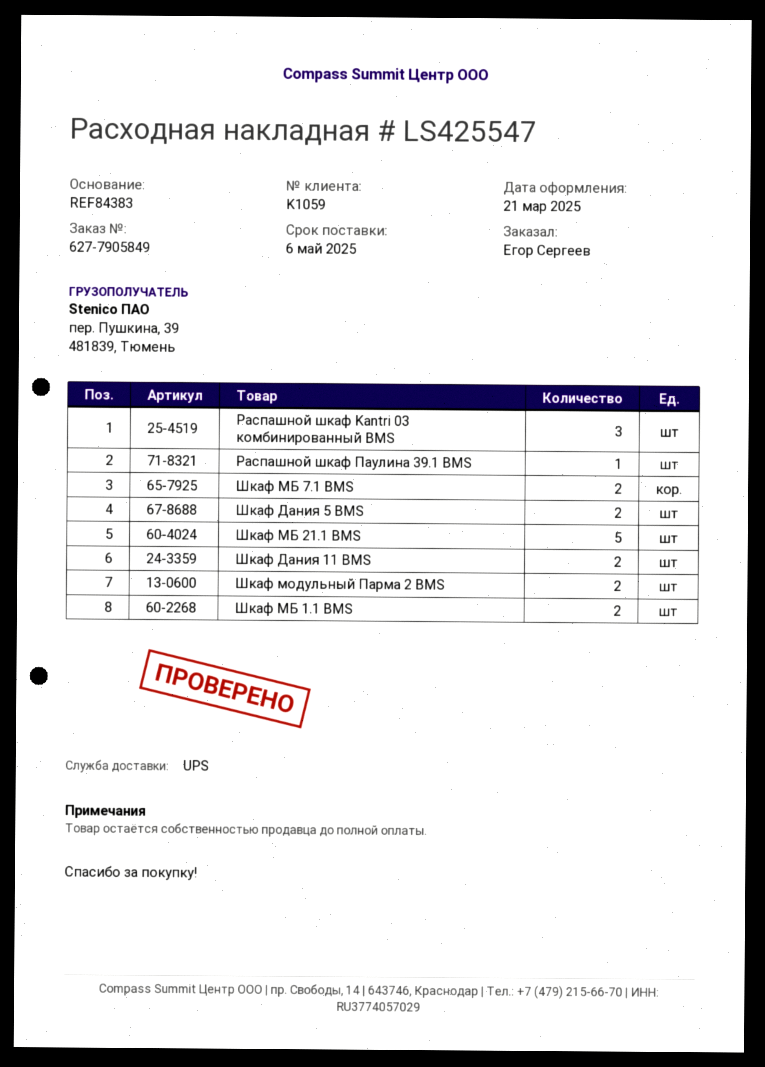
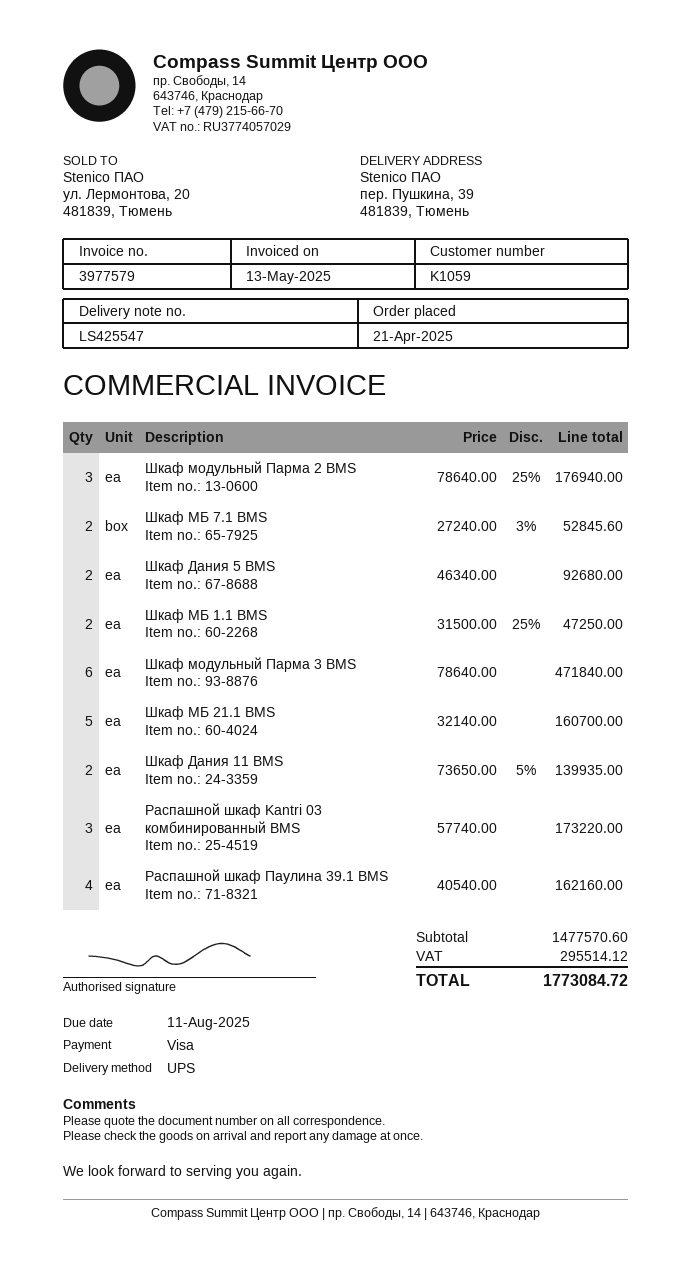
order date: 2025-03-21 -> 2025-04-21
Распашной шкаф Паулина 39.1 BMS: 1 -> 4
Шкаф модульный Парма 2 BMS: 2 -> 3
Шкаф модульный Парма 3 BMS: none -> 6

